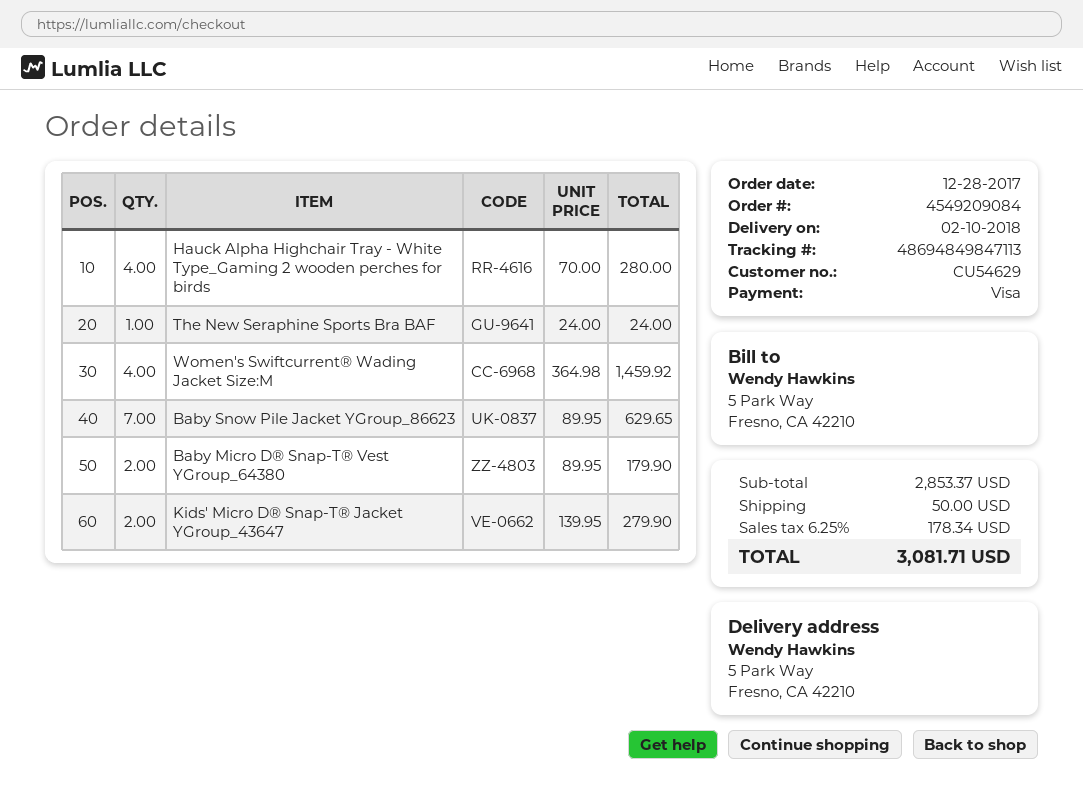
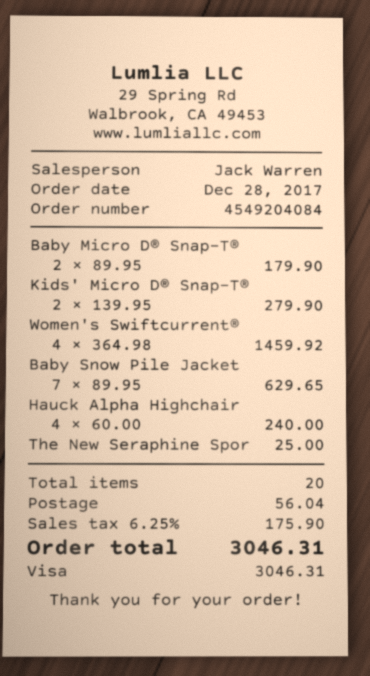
order number: 4549209084 -> 4549204084
Hauck Alpha Highchair Tray - White Type_Gaming 2 wooden perches for birds: 4 x 70.00 = 280.00 -> 4 x 60.00 = 240.00
The New Seraphine Sports Bra BAF: 1 x 24.00 = 24.00 -> 1 x 25.00 = 25.00
shipping: 50.00 -> 56.04
tax: 6.25% = 178.34 -> 6.25% = 175.90
total: 3081.71 -> 3046.31

